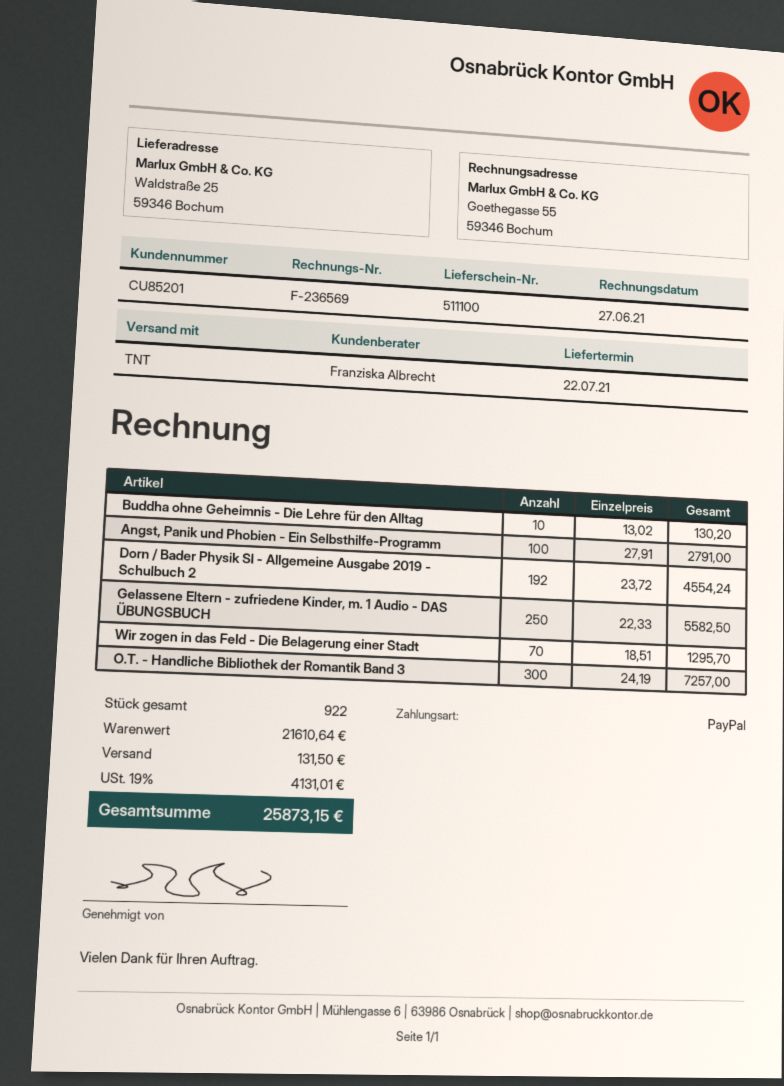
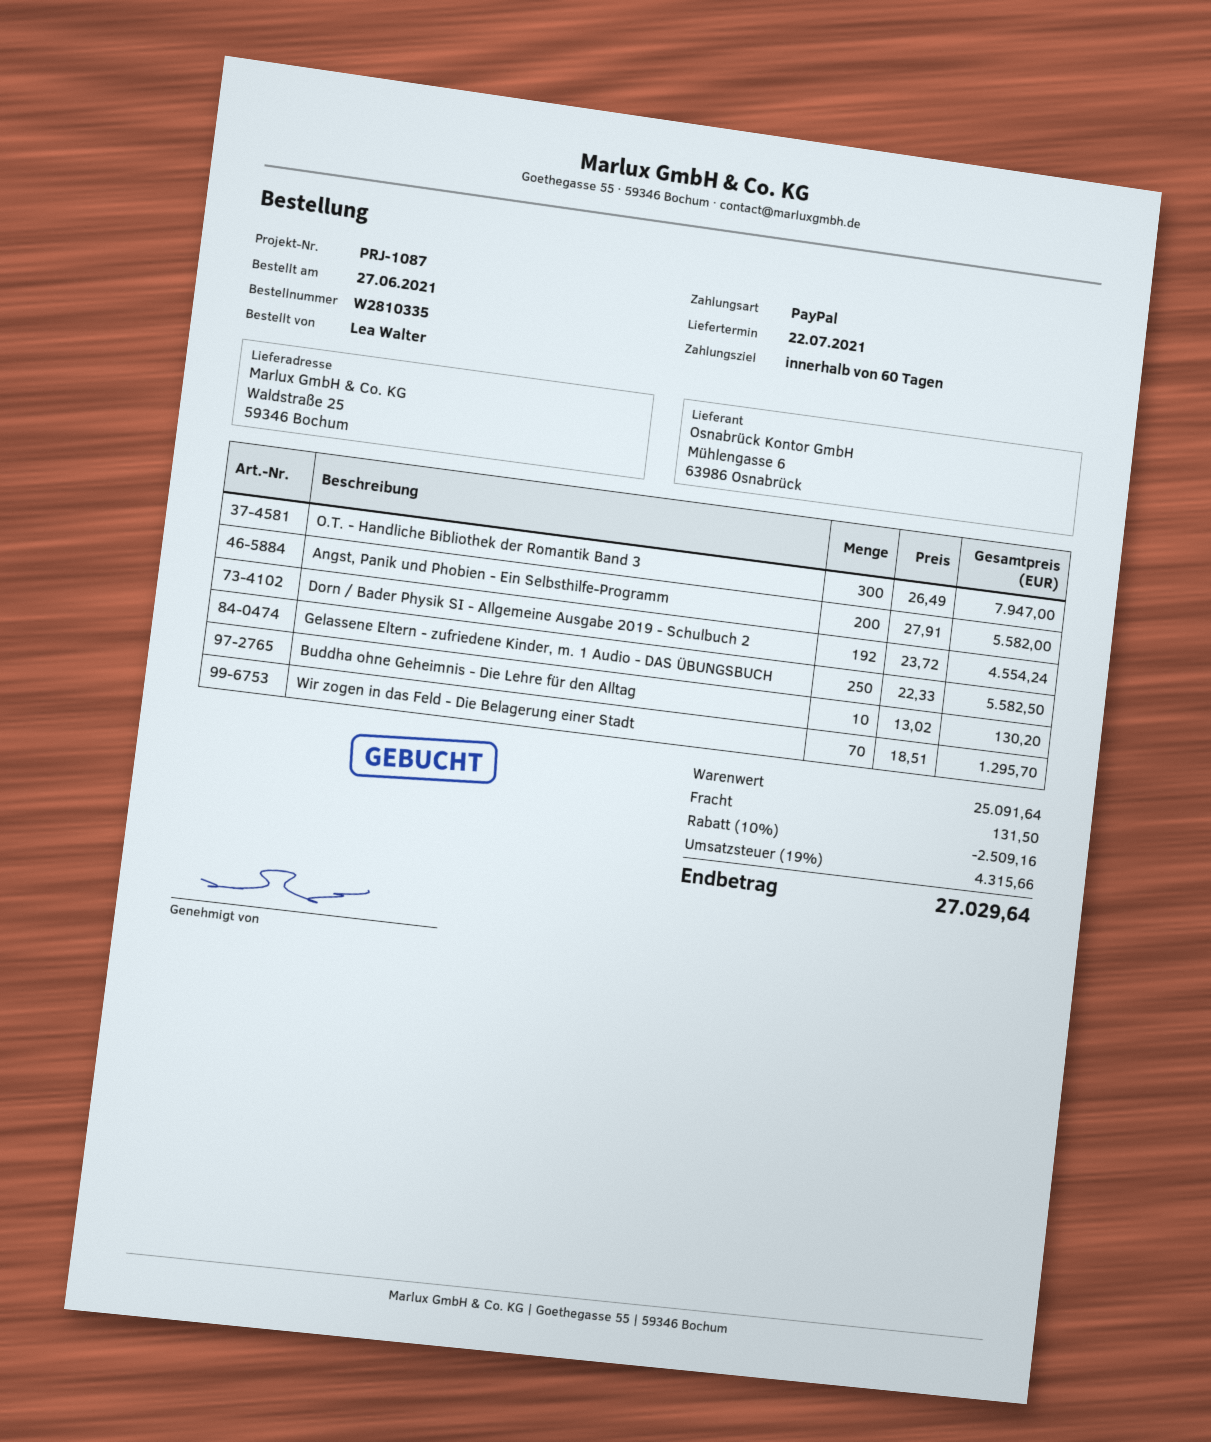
Angst, Panik und Phobien - Ein Selbsthilfe-Programm: 100 x 27.91 = 2791.00 -> 200 x 27.91 = 5582.00
O.T. - Handliche Bibliothek der Romantik Band 3: 300 x 24.19 = 7257.00 -> 300 x 26.49 = 7947.00
subtotal: 21610.64 -> 25091.64
discount: none -> 10% = 2509.16
tax: 19% = 4131.01 -> 19% = 4315.66
total: 25873.15 -> 27029.64

